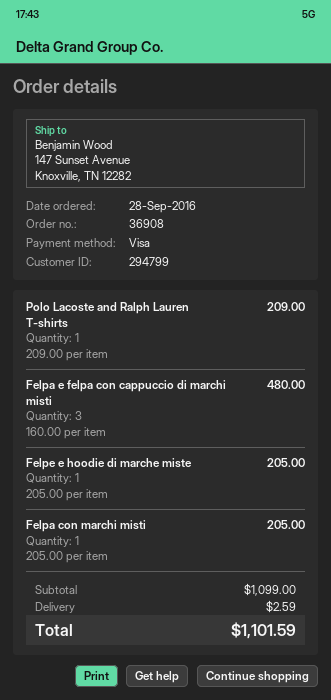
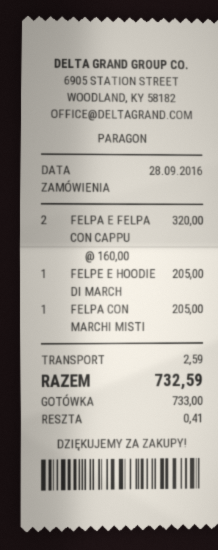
payment method: Visa -> cash
Polo Lacoste and Ralph Lauren T-shirts: 1 x 209.00 = 209.00 -> none
Felpa e felpa con cappuccio di marchi misti: 3 x 160.00 = 480.00 -> 2 x 160.00 = 320.00
total: 1101.59 -> 732.59

